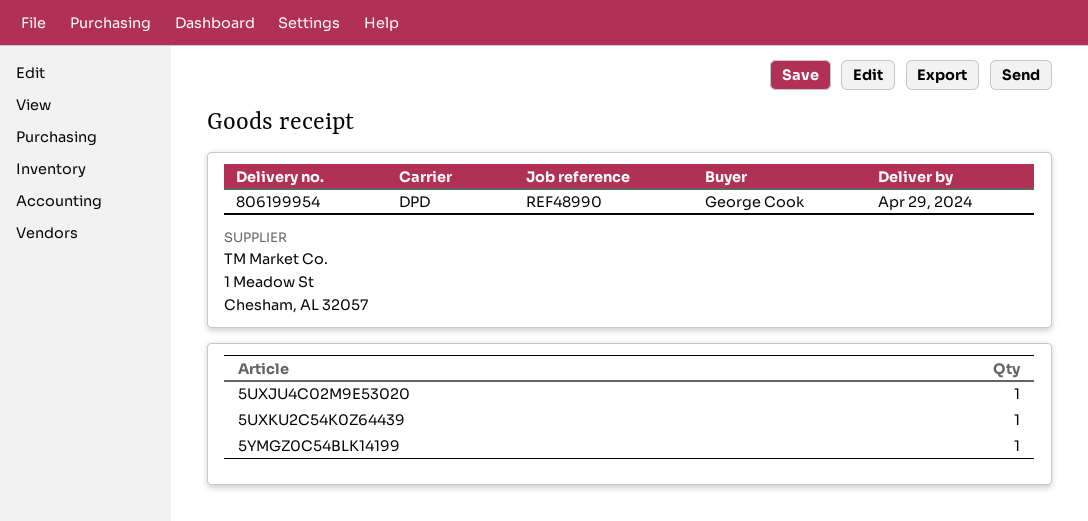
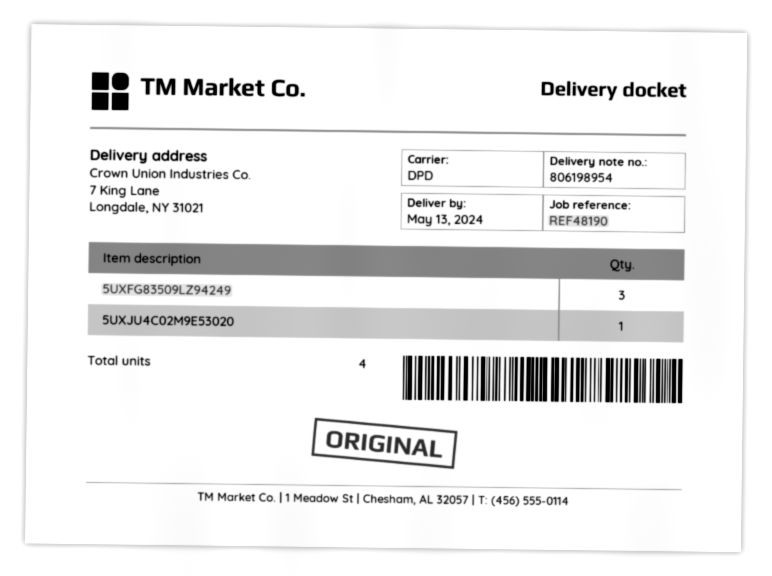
delivery note number: 806199954 -> 806198954
delivery date: 2024-04-29 -> 2024-05-13
reference: REF48990 -> REF48190
5UXKU2C54K0Z64439: 1 -> none
5YMGZ0C54BLK14199: 1 -> none
5UXFG83509LZ94249: none -> 3

